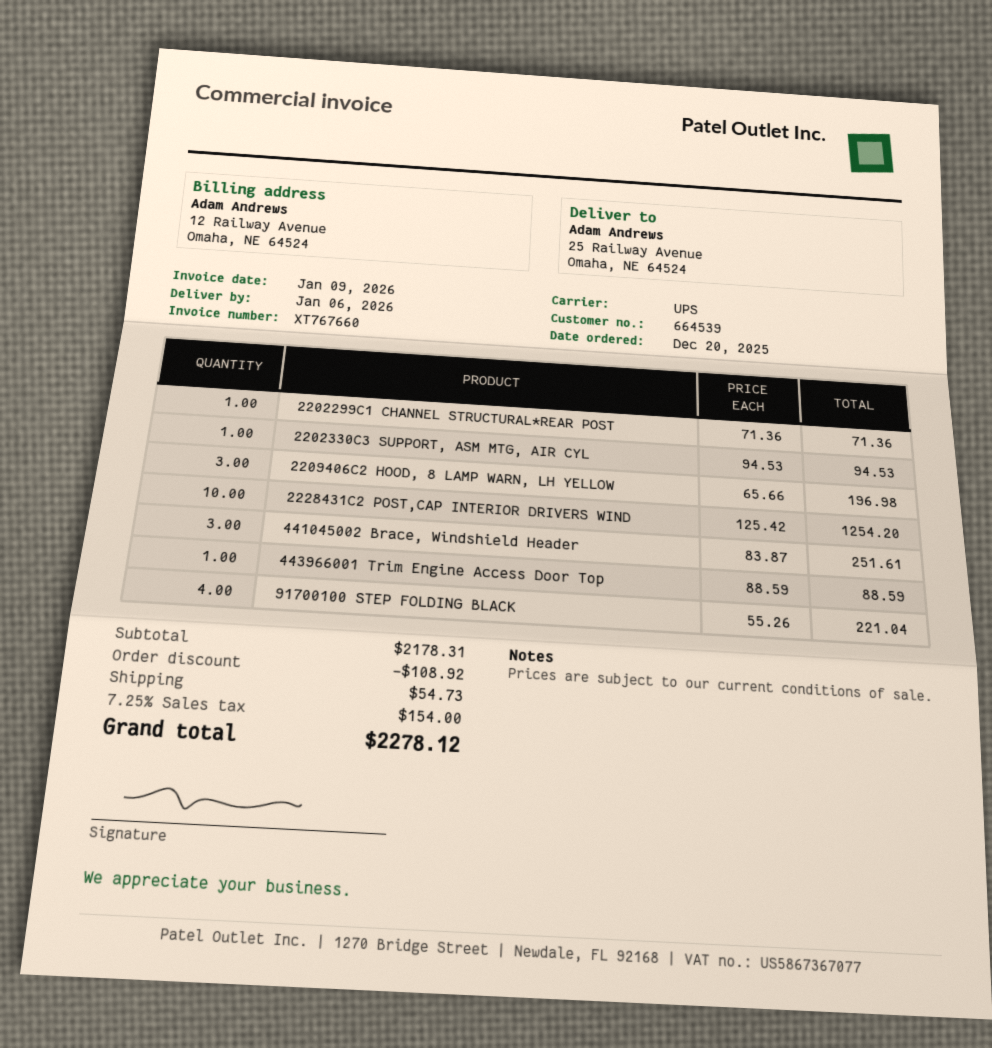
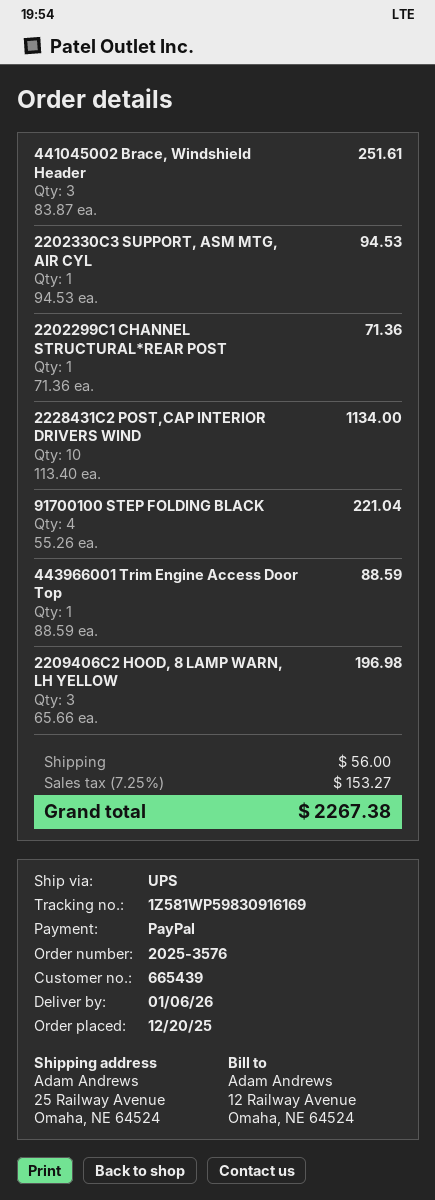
customer number: 664539 -> 665439
2228431C2 POST,CAP INTERIOR DRIVERS WIND: 10 x 125.42 = 1254.20 -> 10 x 113.40 = 1134.00
discount: 108.92 -> none
shipping: 54.73 -> 56.00
tax: 7.25% = 154.00 -> 7.25% = 153.27
total: 2278.12 -> 2267.38

